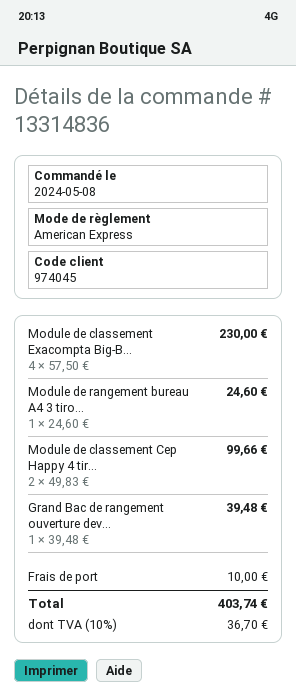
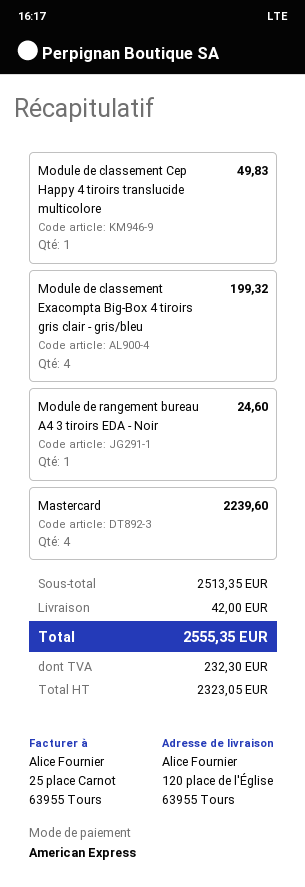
Module de classement Exacompta Big-B...: 4 for 230.00 -> 4 for 199.32
Module de classement Cep Happy 4 tir...: 2 for 99.66 -> 1 for 49.83
Grand Bac de rangement ouverture dev...: 1 for 39.48 -> none
Mastercard: none -> 4 for 2239.60
shipping: 10.00 -> 42.00
tax: 36.70 -> 232.30
total: 403.74 -> 2555.35

